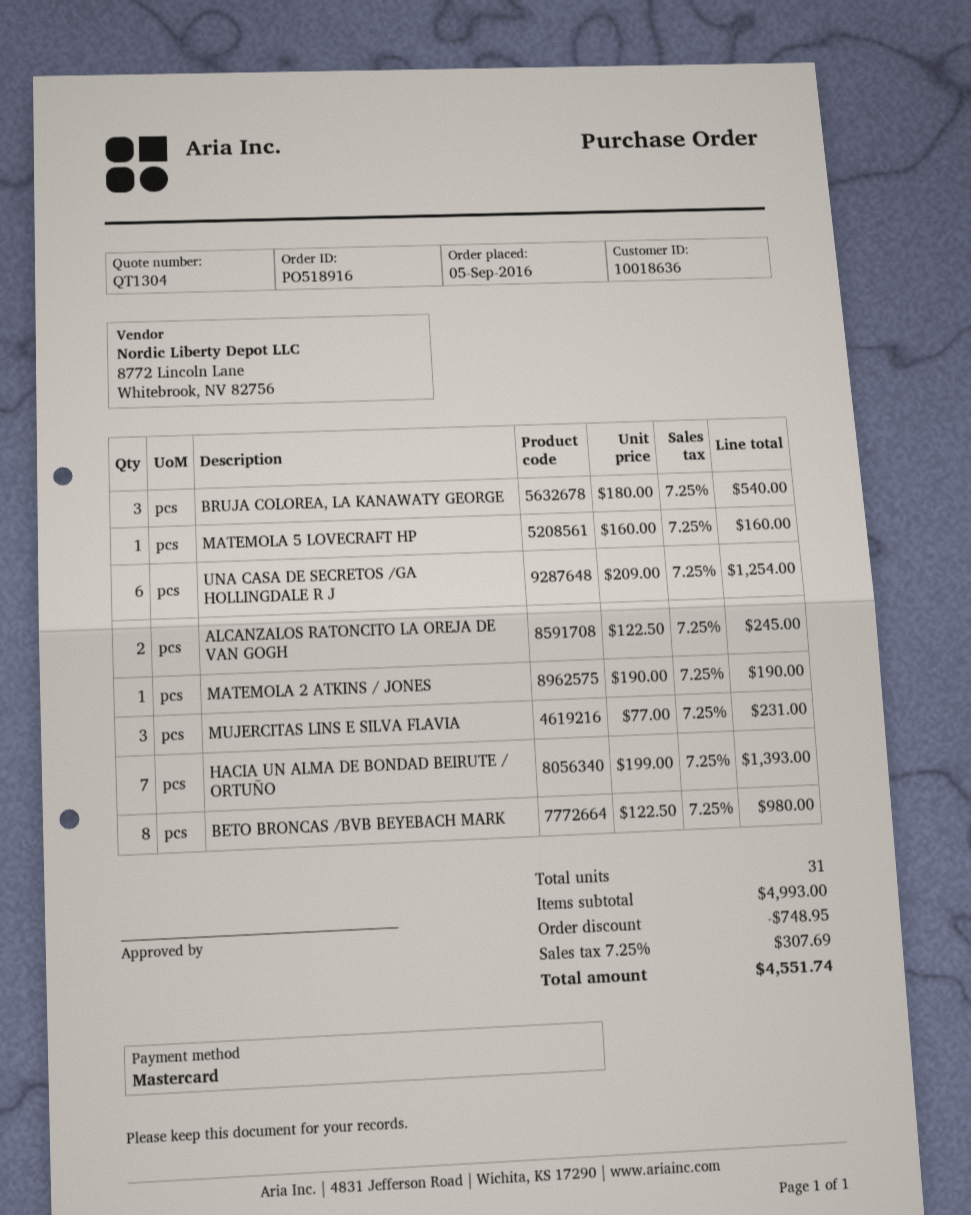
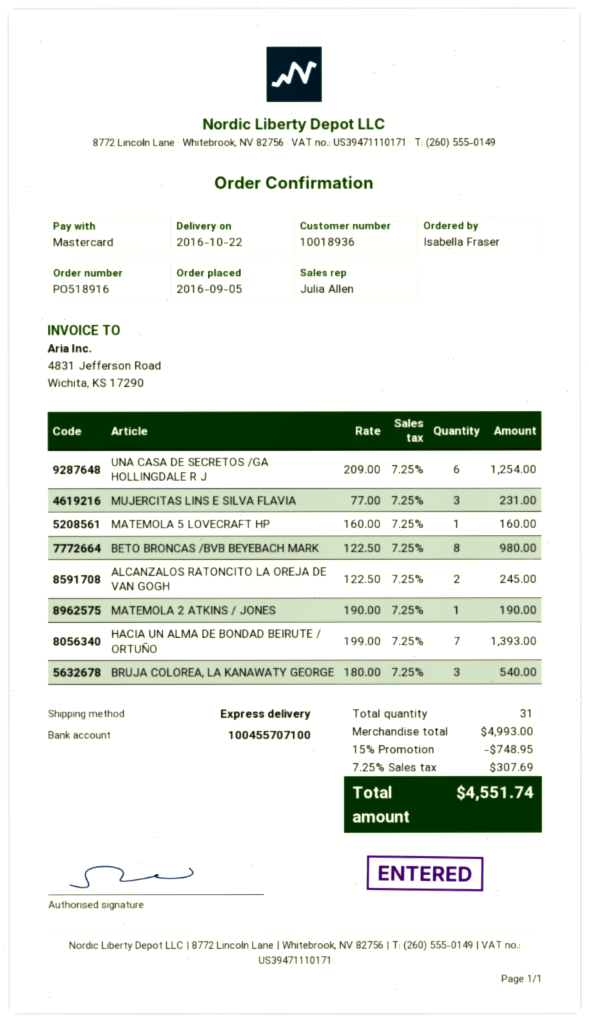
customer number: 10018636 -> 10018936

